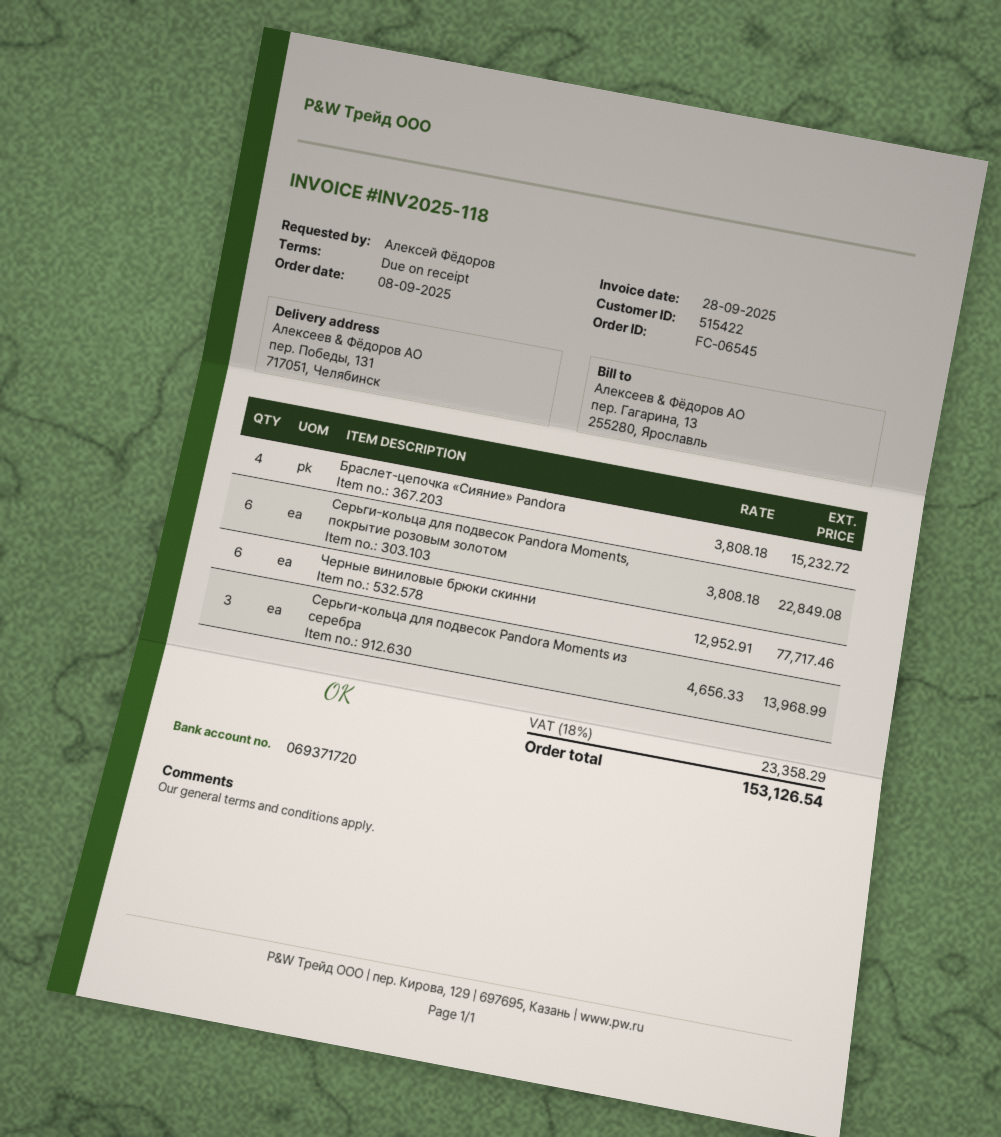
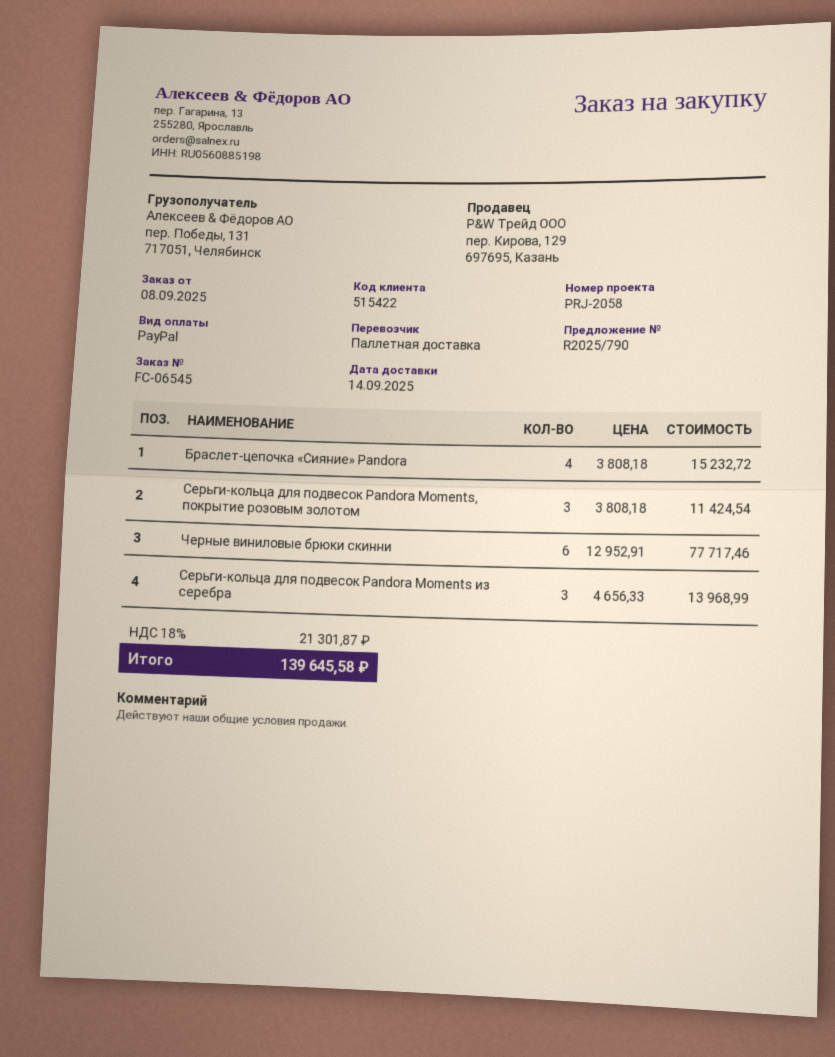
Серьги-кольца для подвесок Pandora Moments, покрытие розовым золотом: 6 x 3808.18 = 22849.08 -> 3 x 3808.18 = 11424.54
tax: 18% = 23358.29 -> 18% = 21301.87
total: 153126.54 -> 139645.58

